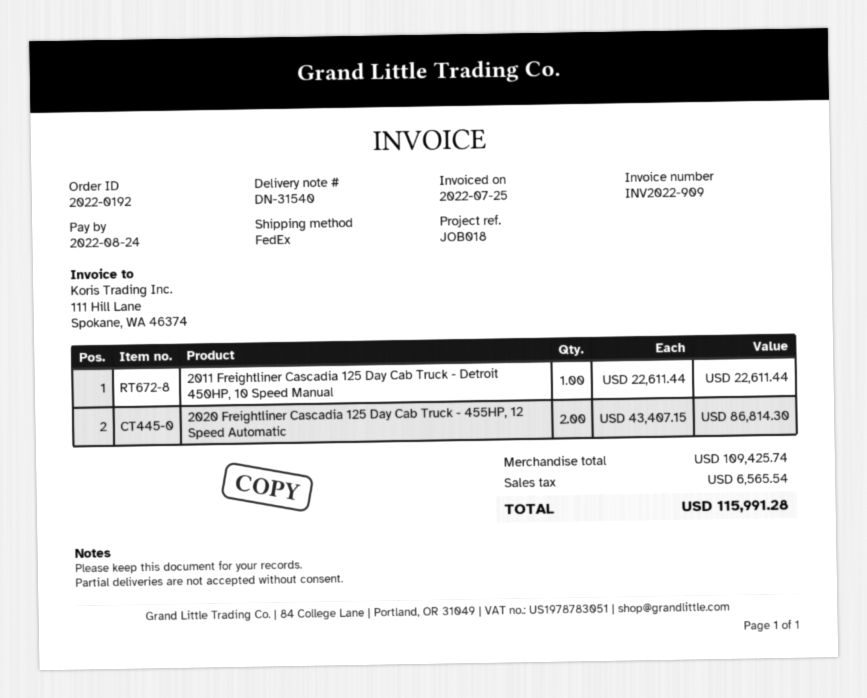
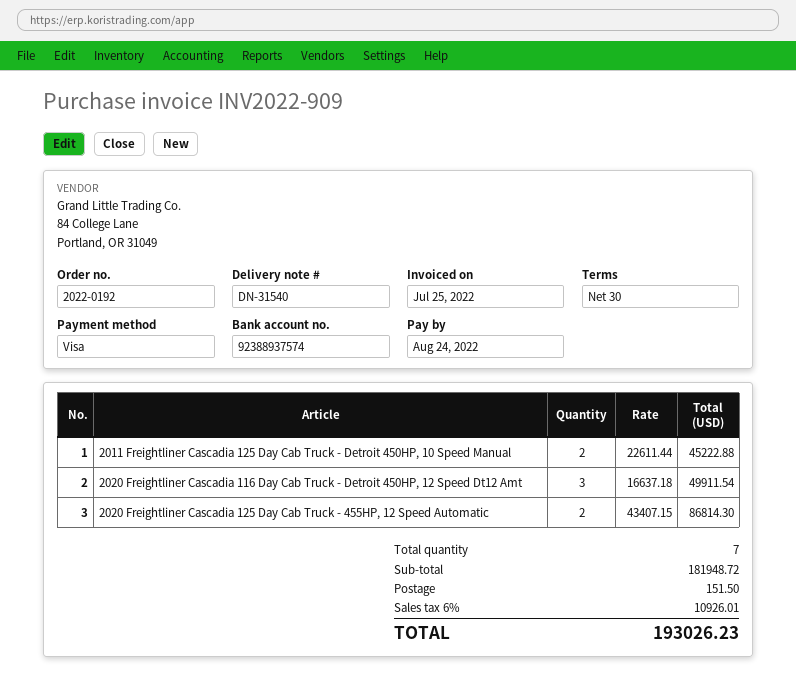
2011 Freightliner Cascadia 125 Day Cab Truck - Detroit 450HP, 10 Speed Manual: 1 x 22611.44 = 22611.44 -> 2 x 22611.44 = 45222.88
2020 Freightliner Cascadia 116 Day Cab Truck - Detroit 450HP, 12 Speed Dt12 Amt: none -> 3 x 16637.18 = 49911.54
subtotal: 109425.74 -> 181948.72
shipping: none -> 151.50
tax: 6565.54 -> 10926.01
total: 115991.28 -> 193026.23

